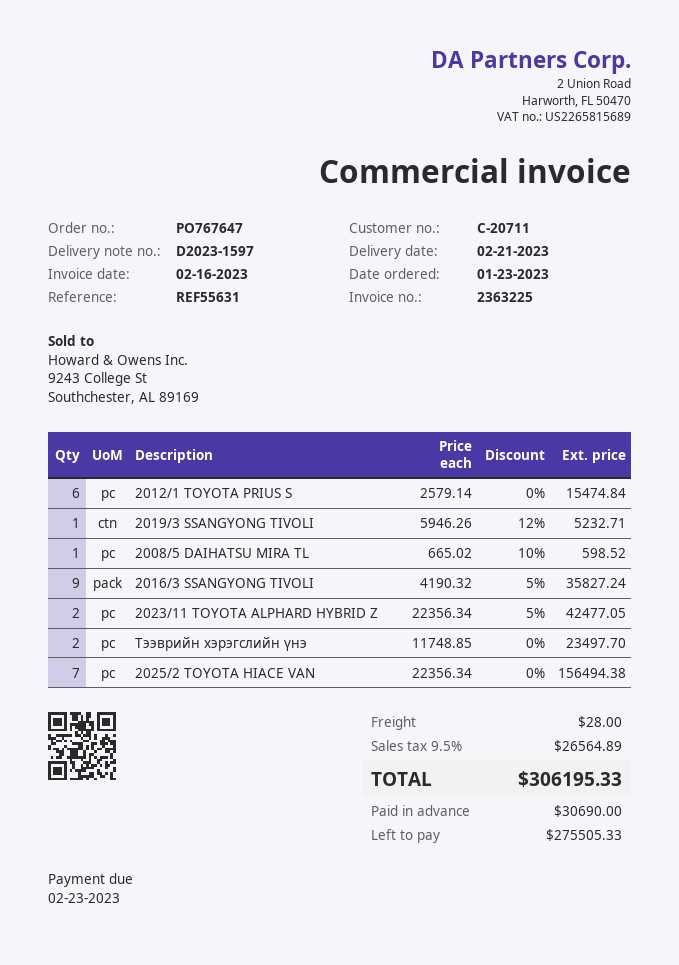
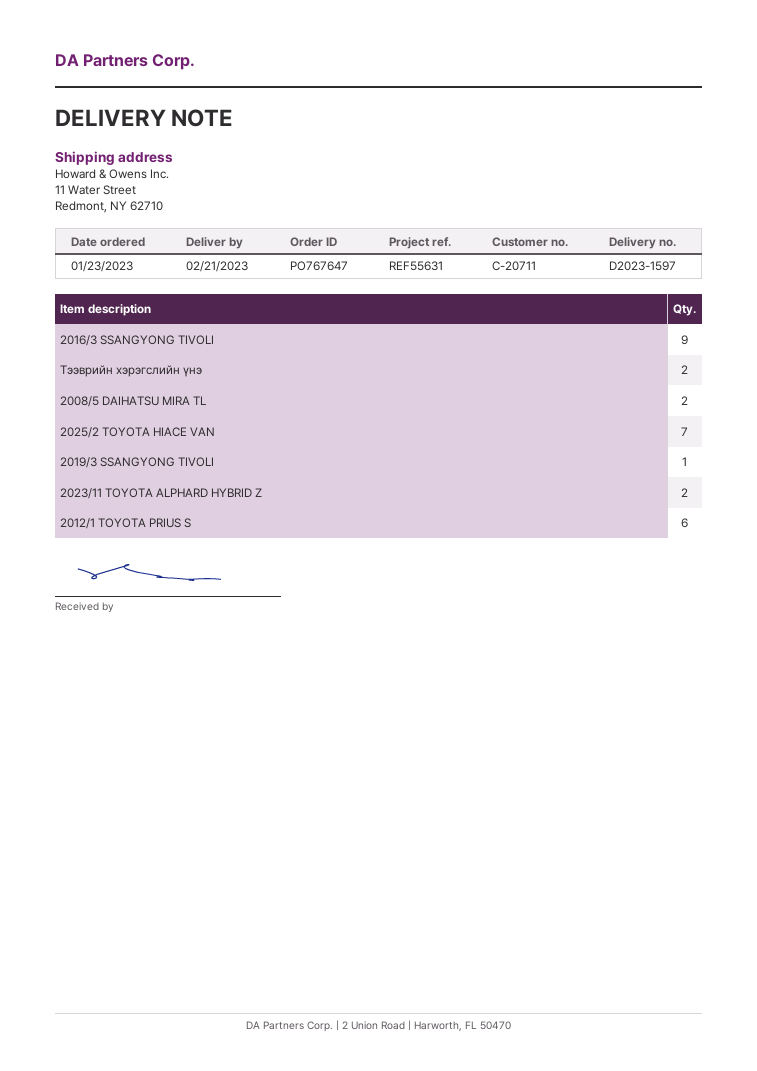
2008/5 DAIHATSU MIRA TL: 1 -> 2

